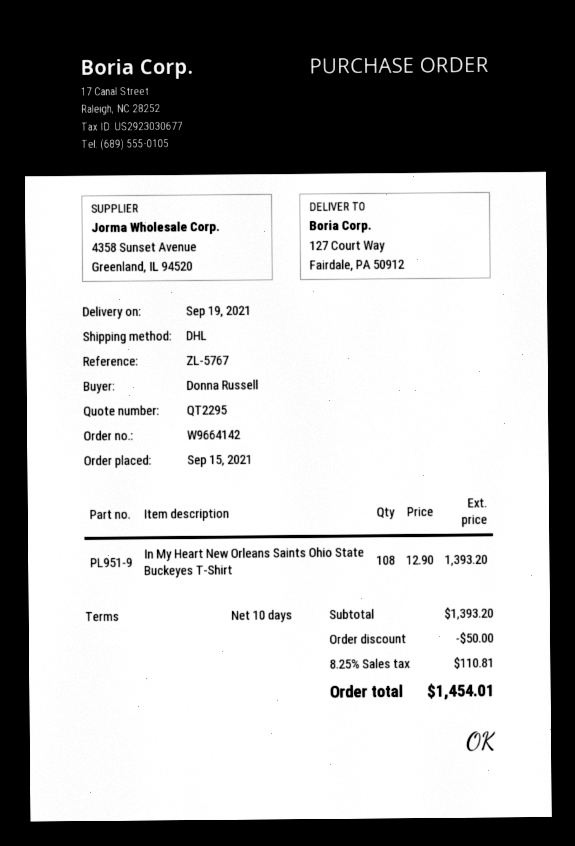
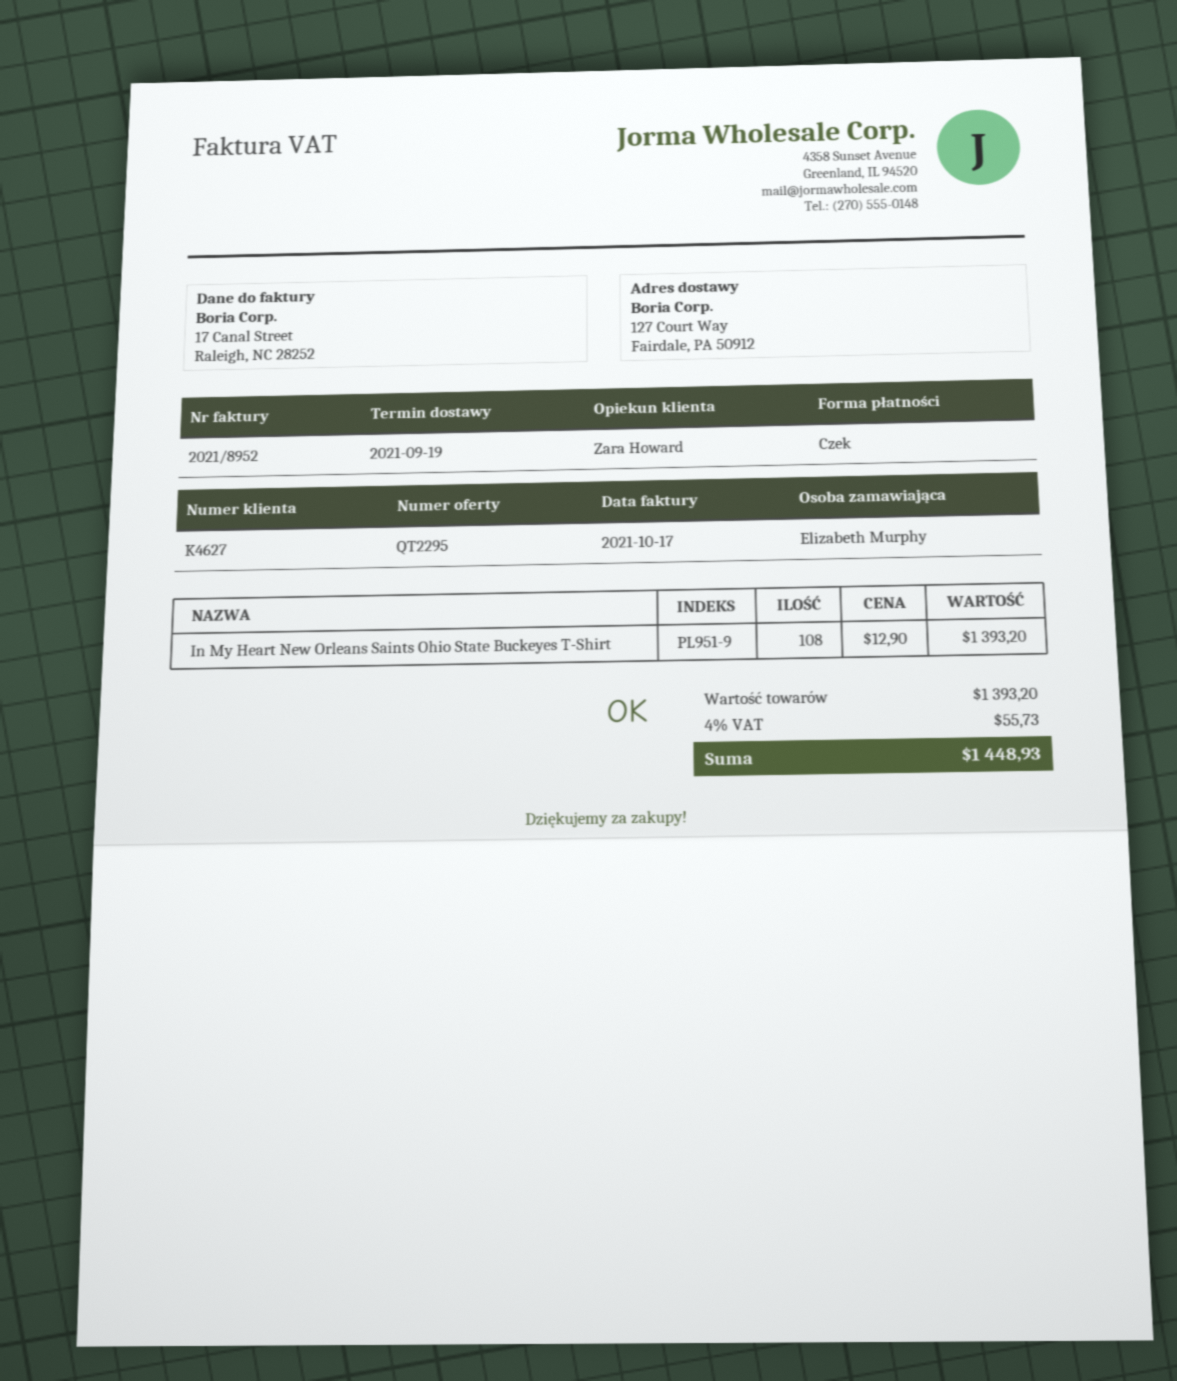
ordered by: Donna Russell -> Elizabeth Murphy
discount: 50.00 -> none
tax: 8.25% = 110.81 -> 4% = 55.73
total: 1454.01 -> 1448.93

